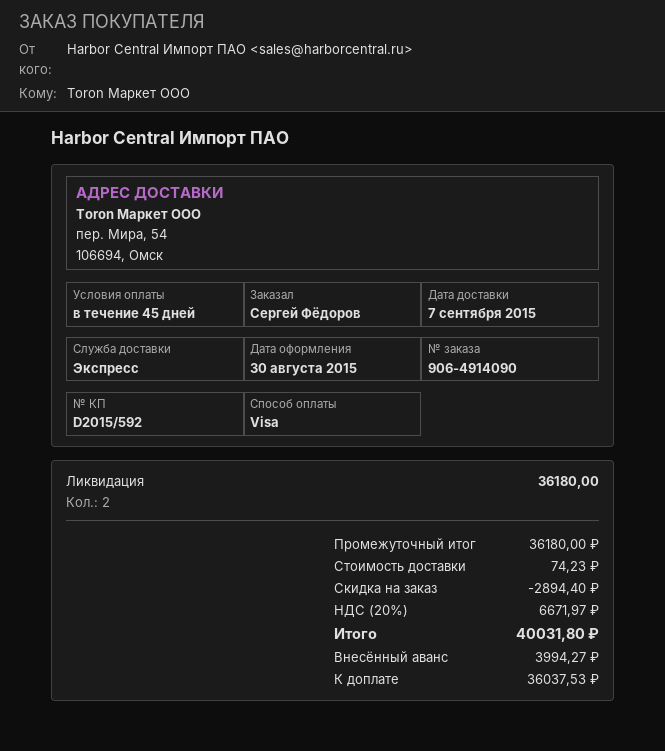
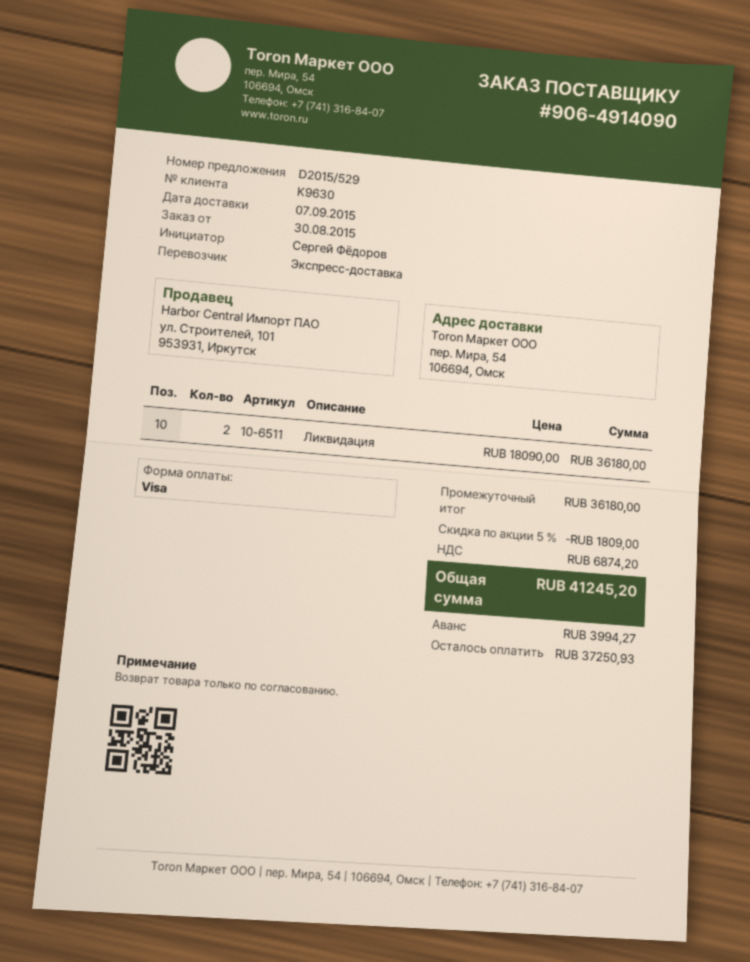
quote number: D2015/592 -> D2015/529
discount: 2894.40 -> 1809.00
shipping: 74.23 -> none
tax: 6671.97 -> 6874.20
total: 40031.80 -> 41245.20
balance: 36037.53 -> 37250.93

